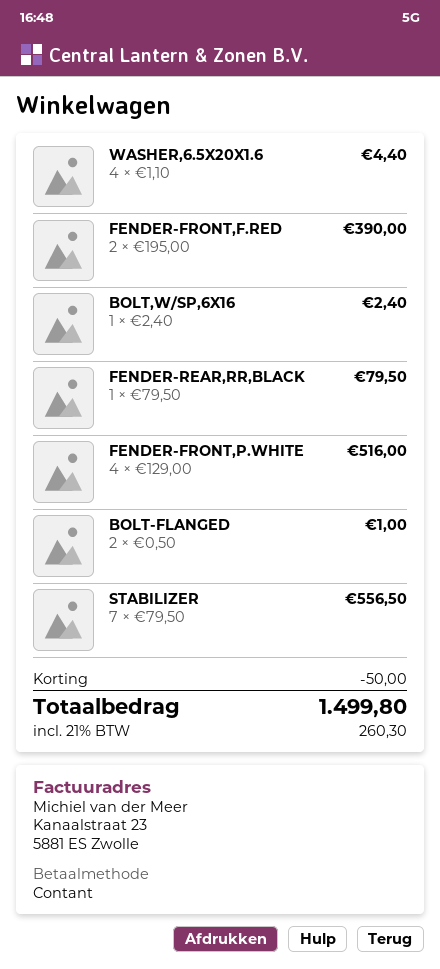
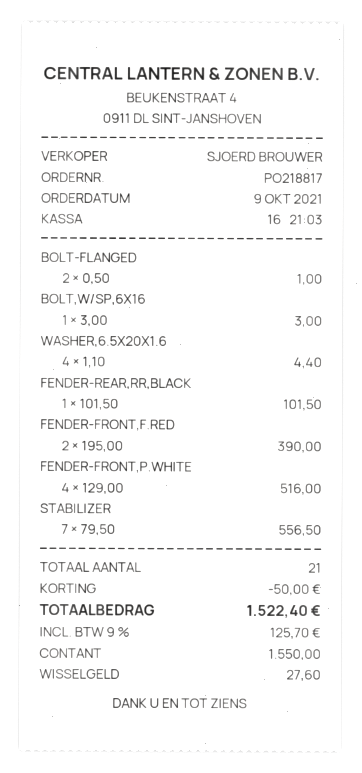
BOLT,W/SP,6X16: 1 x 2.40 = 2.40 -> 1 x 3.00 = 3.00
FENDER-REAR,RR,BLACK: 1 x 79.50 = 79.50 -> 1 x 101.50 = 101.50
tax: 21% = 260.30 -> 9% = 125.70
total: 1499.80 -> 1522.40

